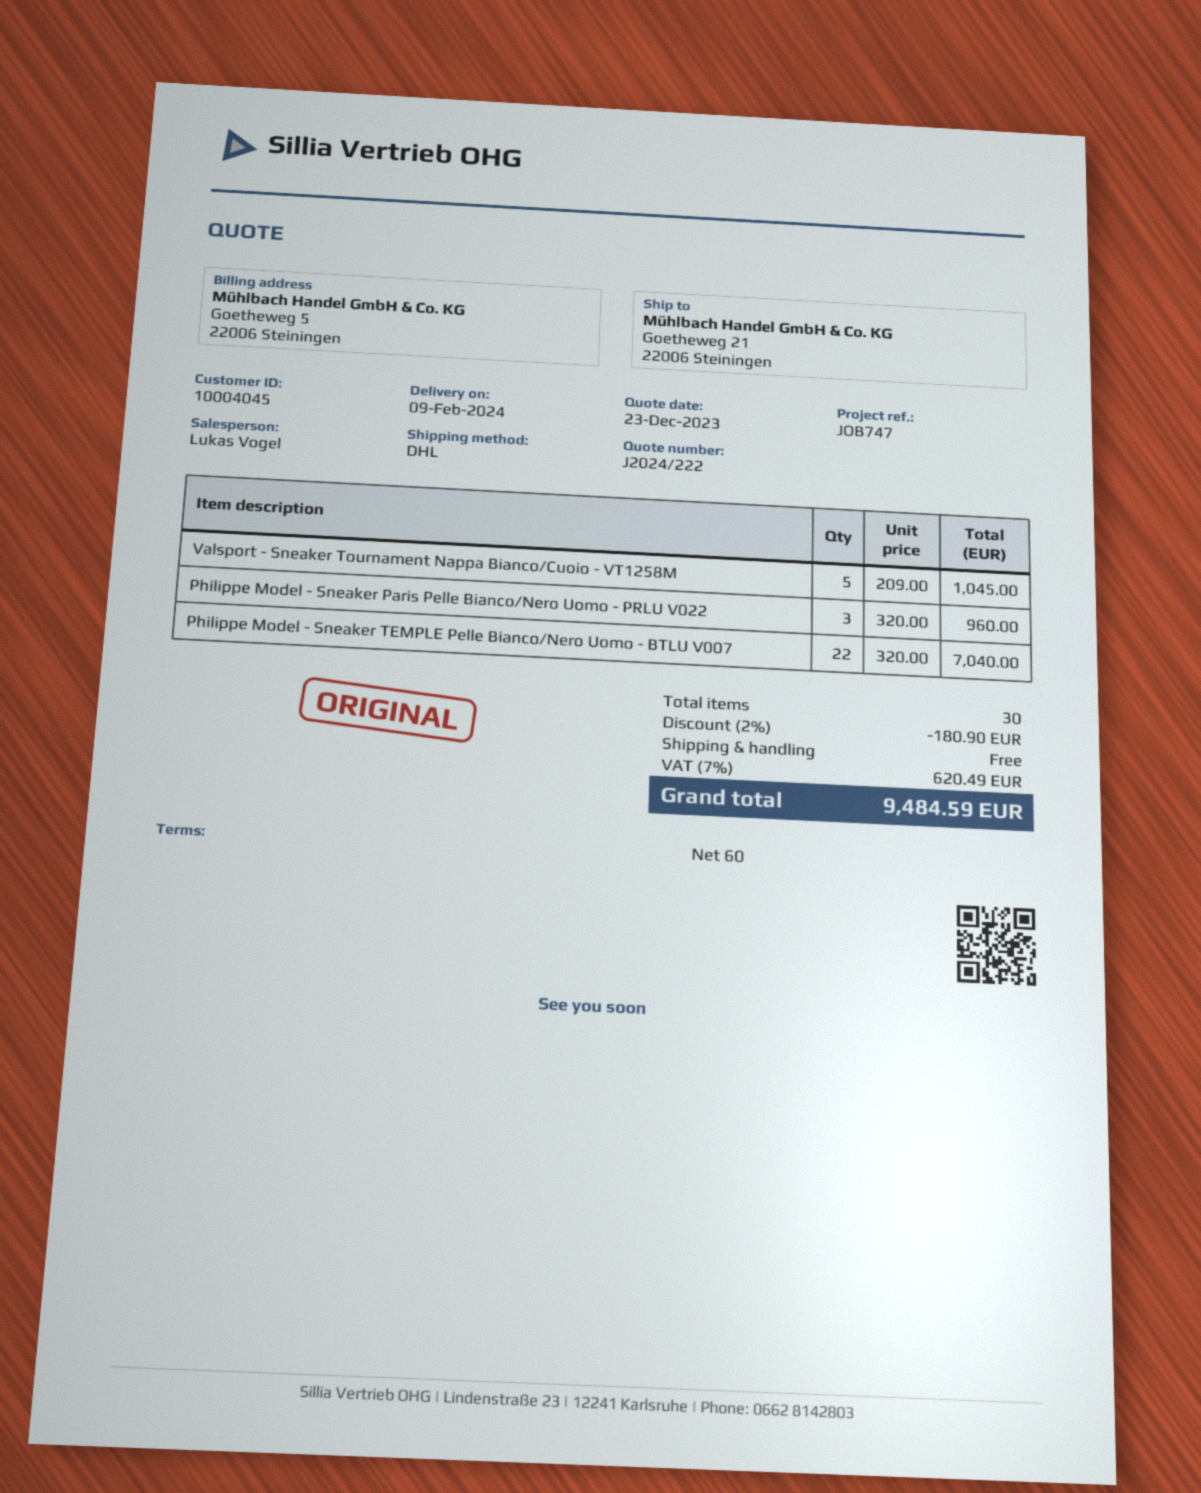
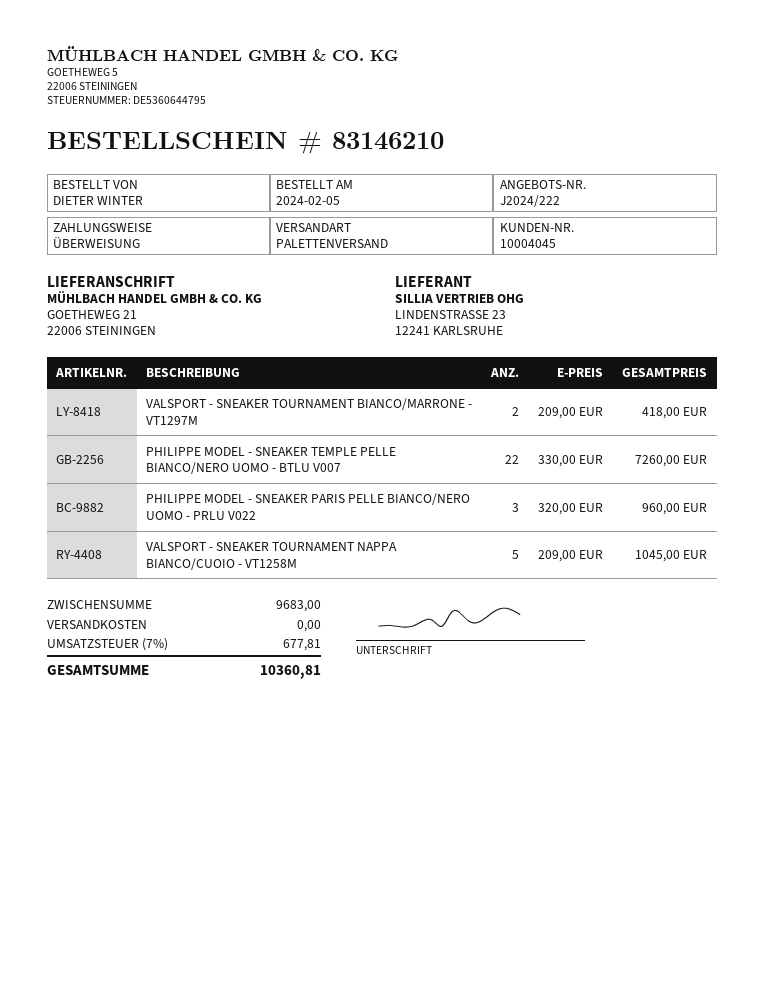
shipping method: DHL -> pallet freight
Philippe Model - Sneaker TEMPLE Pelle Bianco/Nero Uomo - BTLU V007: 22 x 320.00 = 7040.00 -> 22 x 330.00 = 7260.00
VALSPORT - SNEAKER TOURNAMENT BIANCO/MARRONE - VT1297M: none -> 2 x 209.00 = 418.00
discount: 2% = 180.90 -> none
tax: 7% = 620.49 -> 7% = 677.81
total: 9484.59 -> 10360.81

